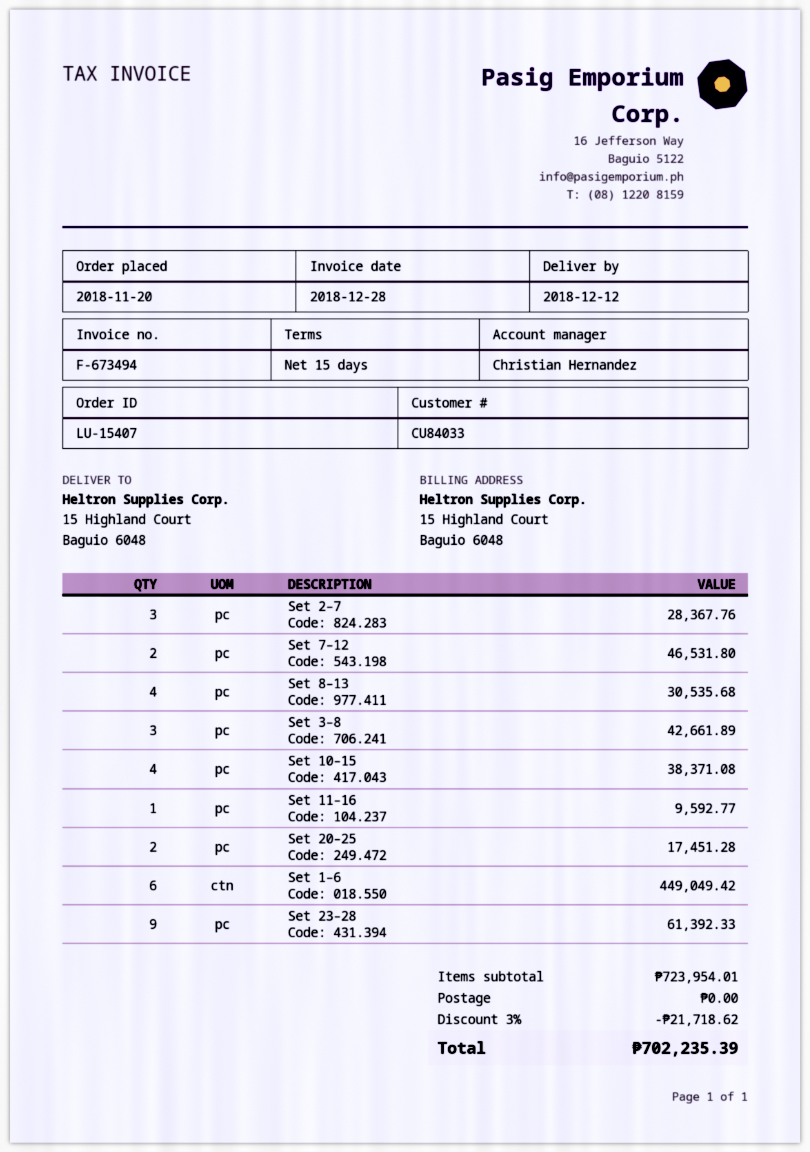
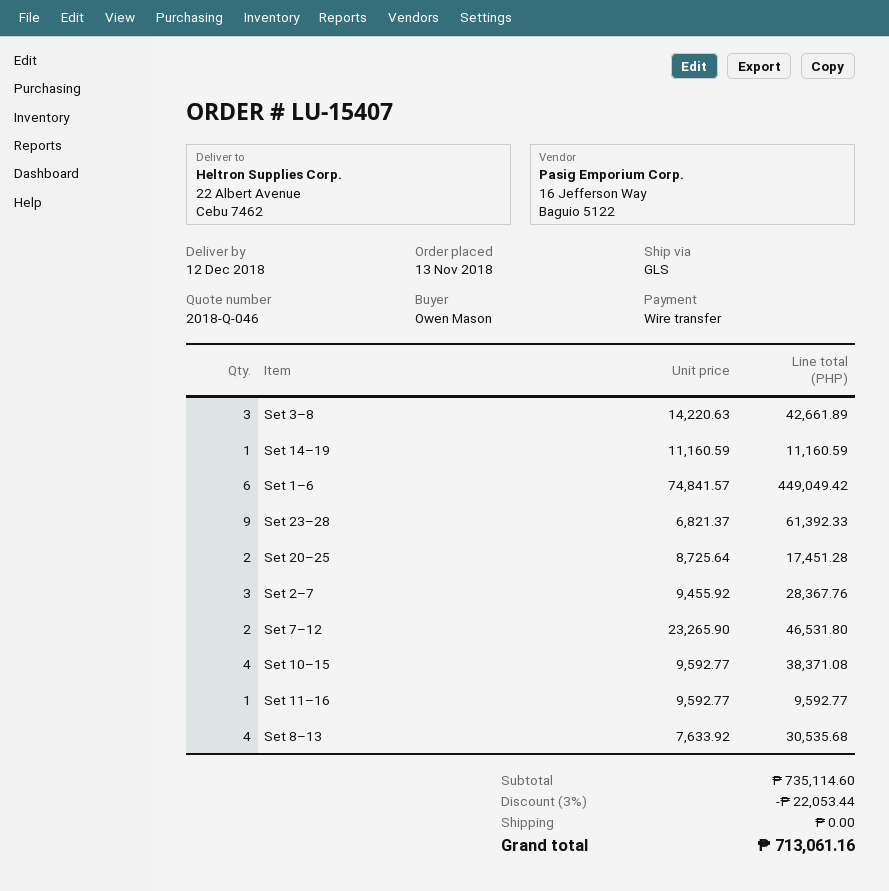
order date: 2018-11-20 -> 2018-11-13
ship to: 15 Highland Court, Baguio 6048 -> 22 Albert Avenue, Cebu 7462
Set 14–19: none -> 1 for 11160.59
subtotal: 723954.01 -> 735114.60
discount: 3% = 21718.62 -> 3% = 22053.44
total: 702235.39 -> 713061.16

